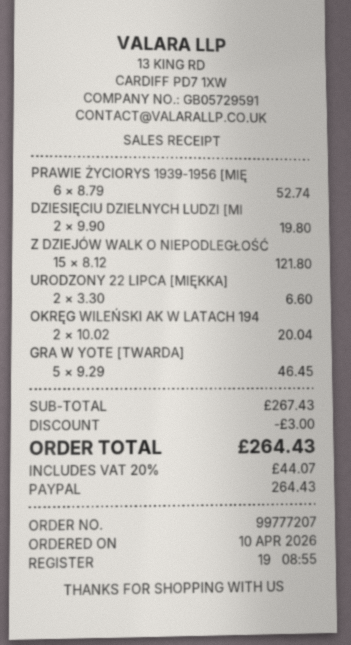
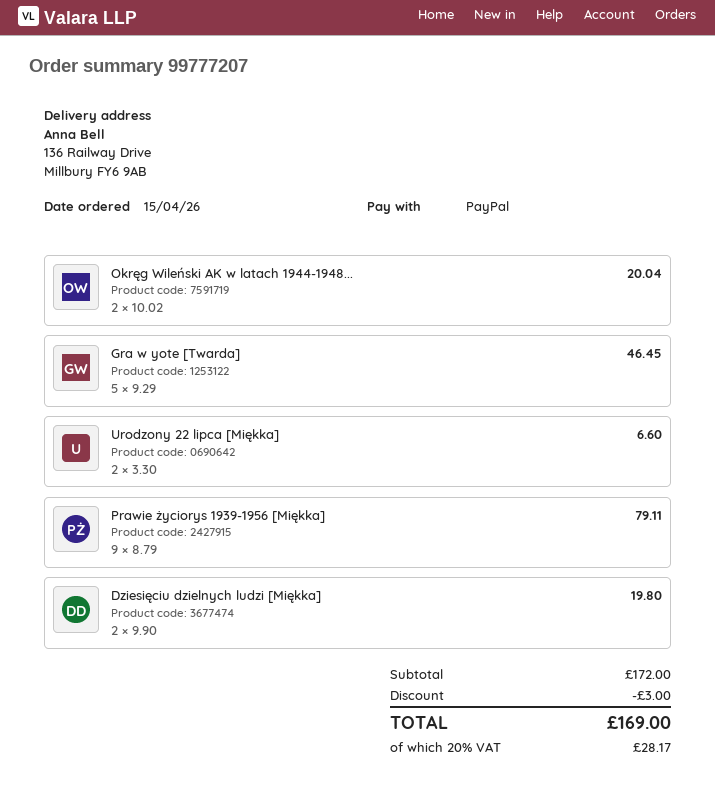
order date: 2026-04-10 -> 2026-04-15
PRAWIE ŻYCIORYS 1939-1956 [MIĘ: 6 x 8.79 = 52.74 -> 9 x 8.79 = 79.11
Z DZIEJÓW WALK O NIEPODLEGŁOŚĆ: 15 x 8.12 = 121.80 -> none
subtotal: 267.43 -> 172.00
tax: 20% = 44.07 -> 20% = 28.17
total: 264.43 -> 169.00

